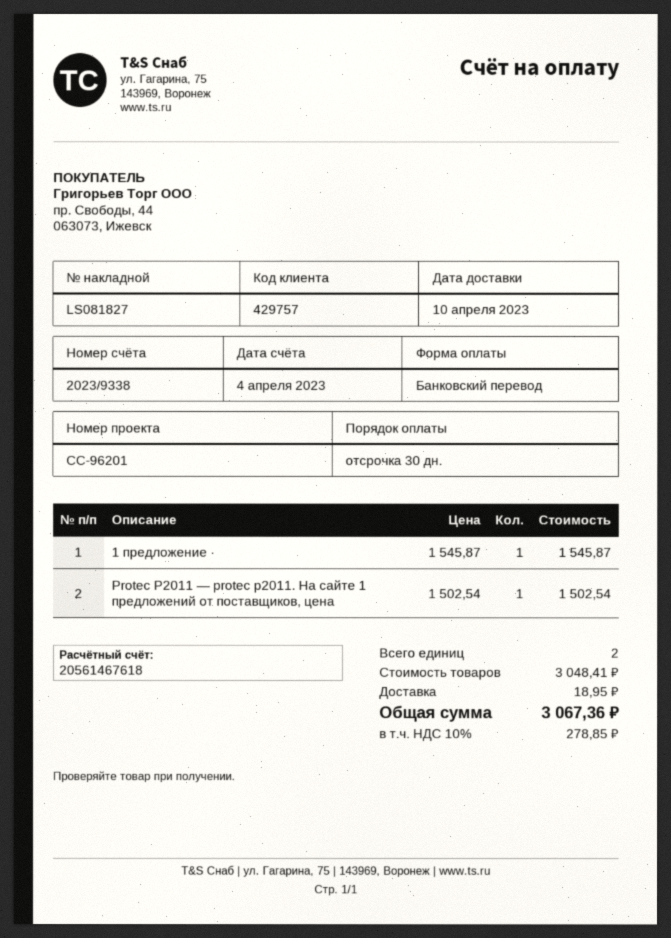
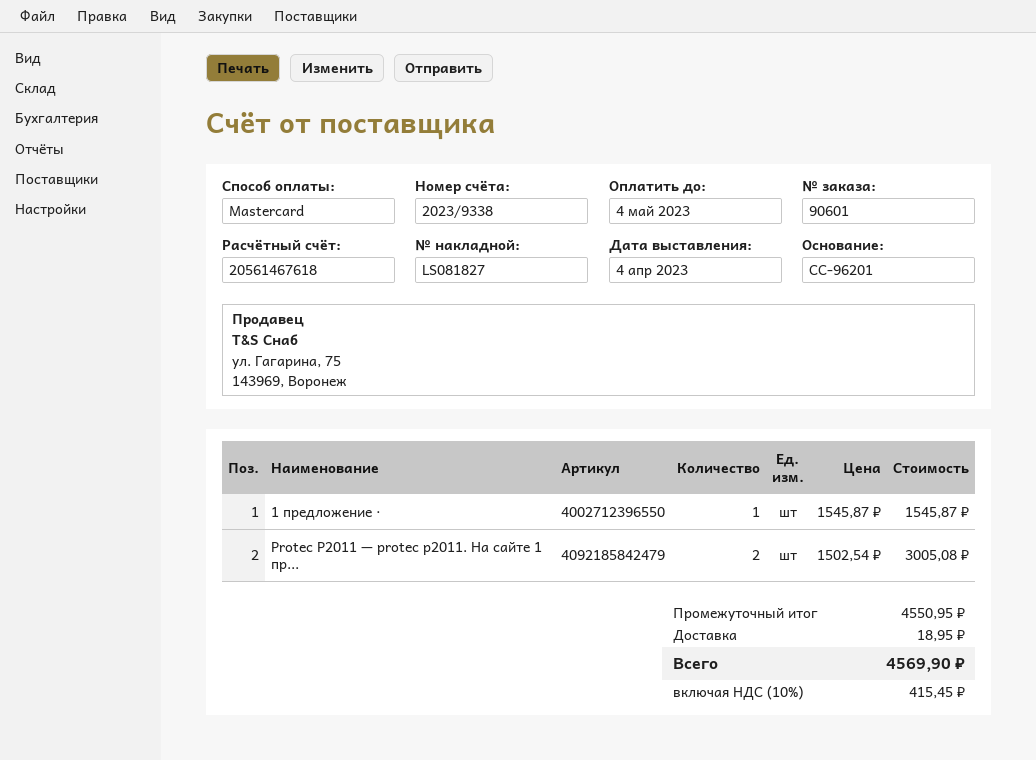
payment method: bank transfer -> Mastercard
Protec P2011 — protec p2011. На сайте 1 предложений от поставщиков, цена: 1 x 1502.54 = 1502.54 -> 2 x 1502.54 = 3005.08
subtotal: 3048.41 -> 4550.95
tax: 10% = 278.85 -> 10% = 415.45
total: 3067.36 -> 4569.90

